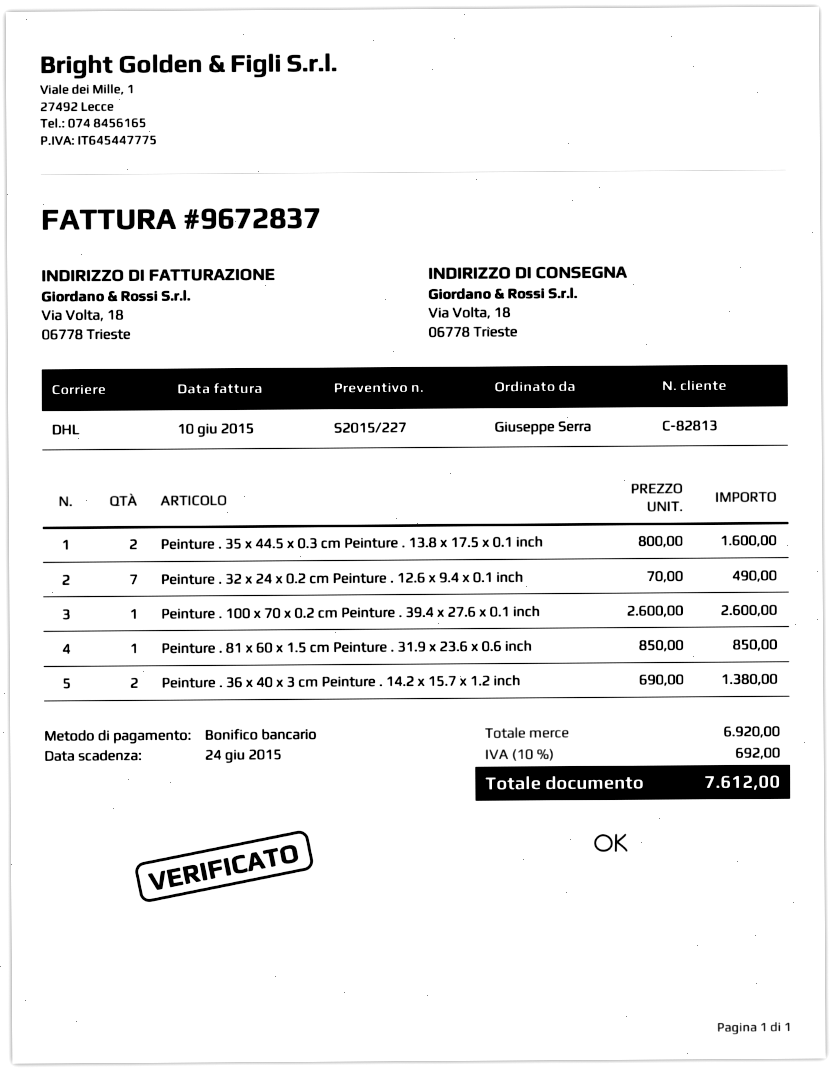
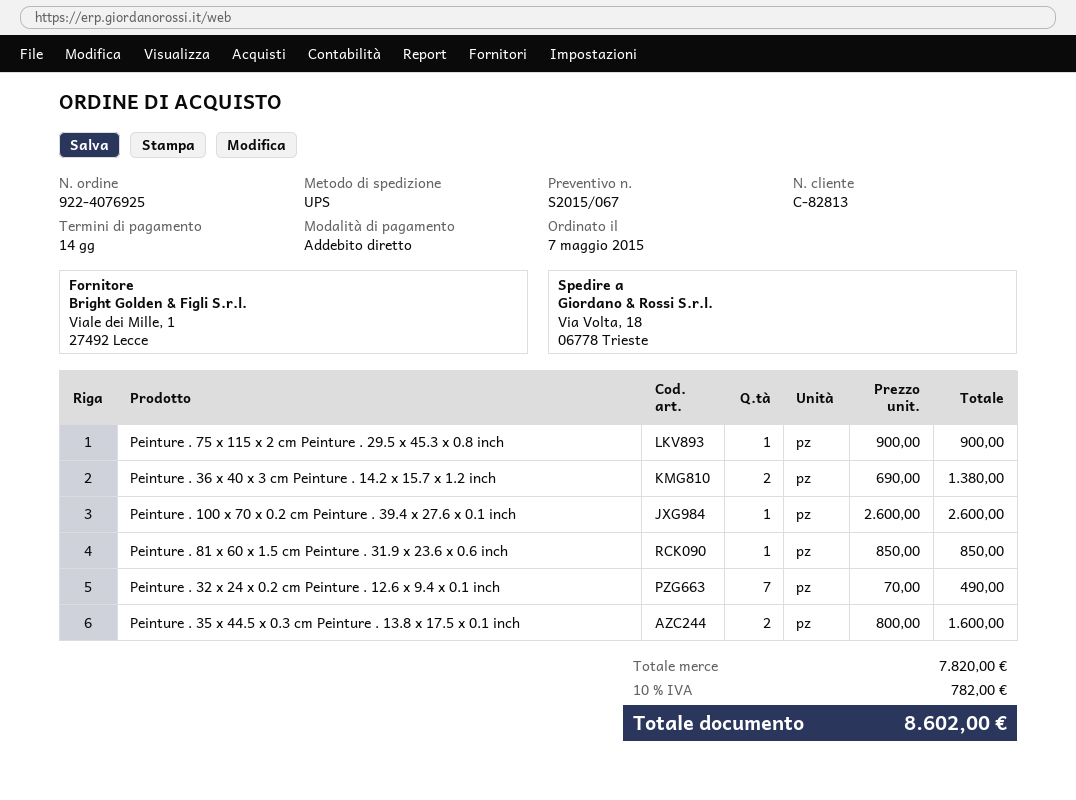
quote number: S2015/227 -> S2015/067
payment method: bank transfer -> direct debit
shipping method: DHL -> UPS
Peinture . 75 x 115 x 2 cm Peinture . 29.5 x 45.3 x 0.8 inch: none -> 1 x 900.00 = 900.00
subtotal: 6920.00 -> 7820.00
tax: 10% = 692.00 -> 10% = 782.00
total: 7612.00 -> 8602.00

